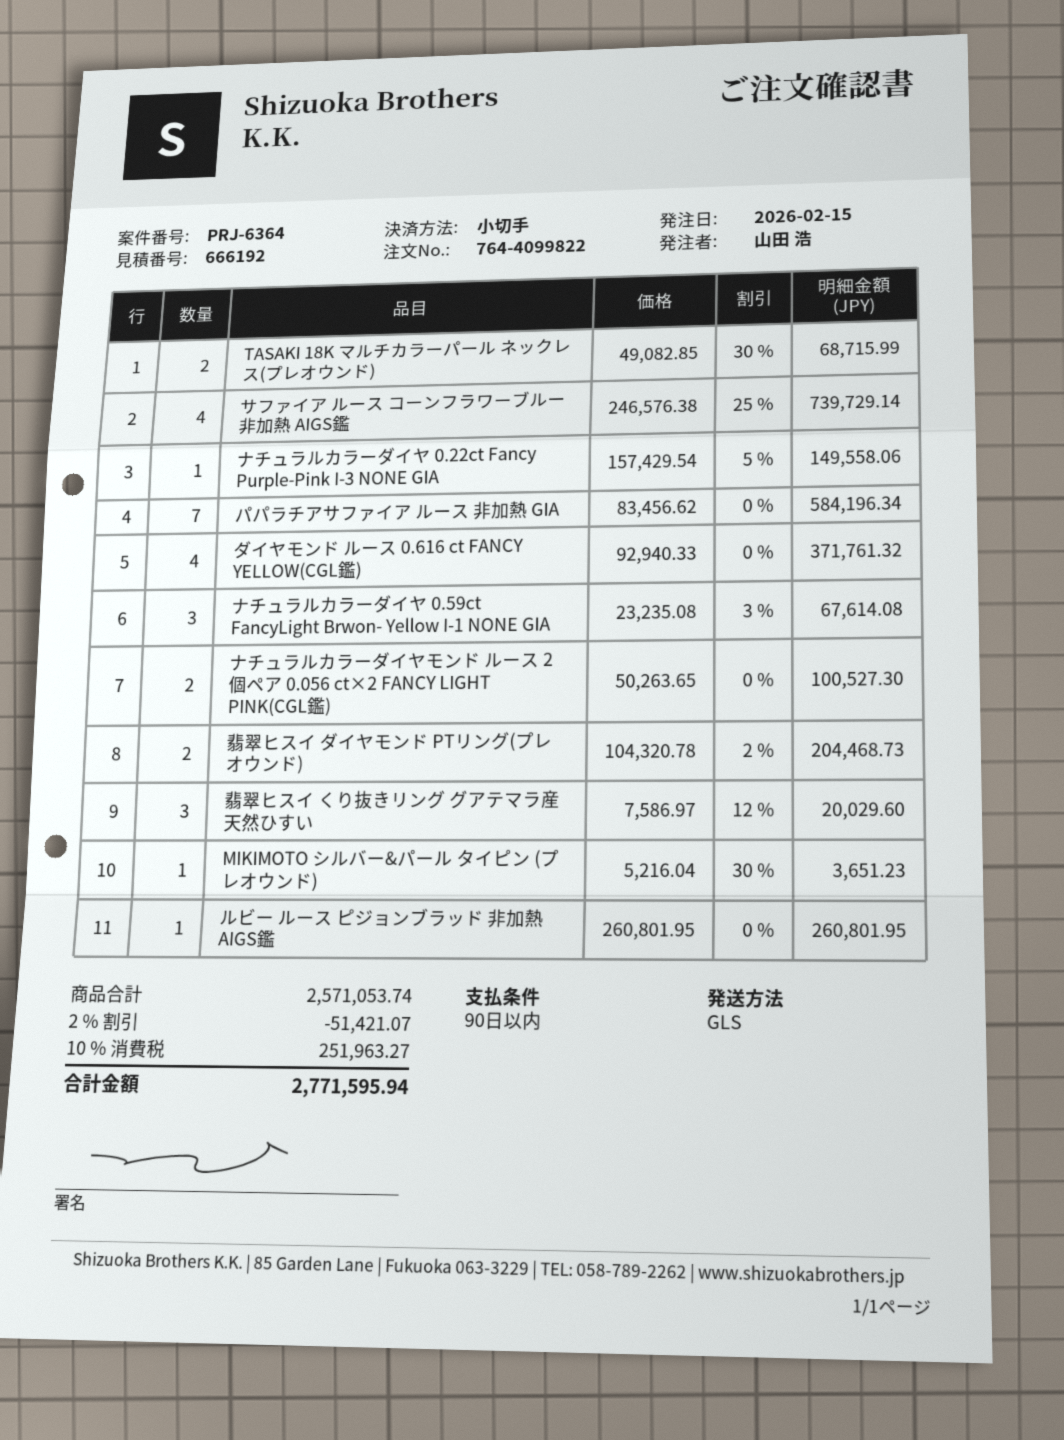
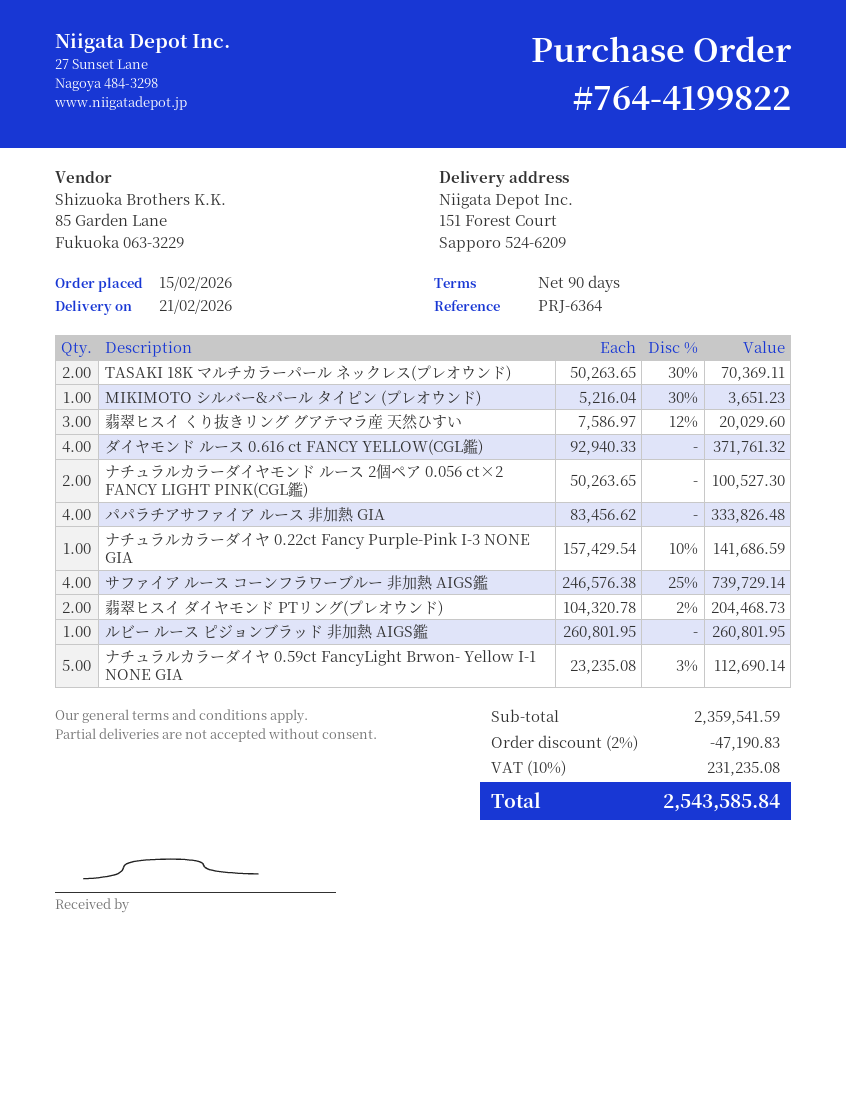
order number: 764-4099822 -> 764-4199822
TASAKI 18K マルチカラーパール ネックレス(プレオウンド): 2 x 49082.85 - 30% = 68715.99 -> 2 x 50263.65 - 30% = 70369.11
ナチュラルカラーダイヤ 0.22ct Fancy Purple-Pink I-3 NONE GIA: 1 x 157429.54 - 5% = 149558.06 -> 1 x 157429.54 - 10% = 141686.59
パパラチアサファイア ルース 非加熱 GIA: 7 x 83456.62 = 584196.34 -> 4 x 83456.62 = 333826.48
ナチュラルカラーダイヤ 0.59ct FancyLight Brwon- Yellow I-1 NONE GIA: 3 x 23235.08 - 3% = 67614.08 -> 5 x 23235.08 - 3% = 112690.14
subtotal: 2571053.74 -> 2359541.59
discount: 2% = 51421.07 -> 2% = 47190.83
tax: 10% = 251963.27 -> 10% = 231235.08
total: 2771595.94 -> 2543585.84

